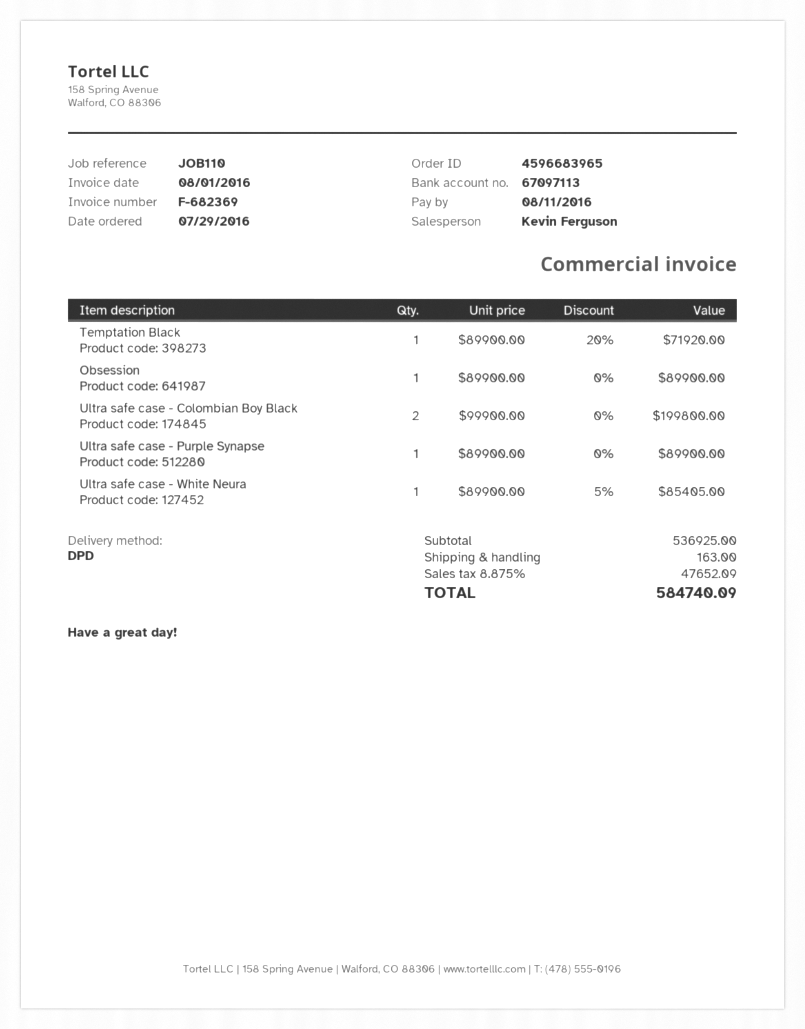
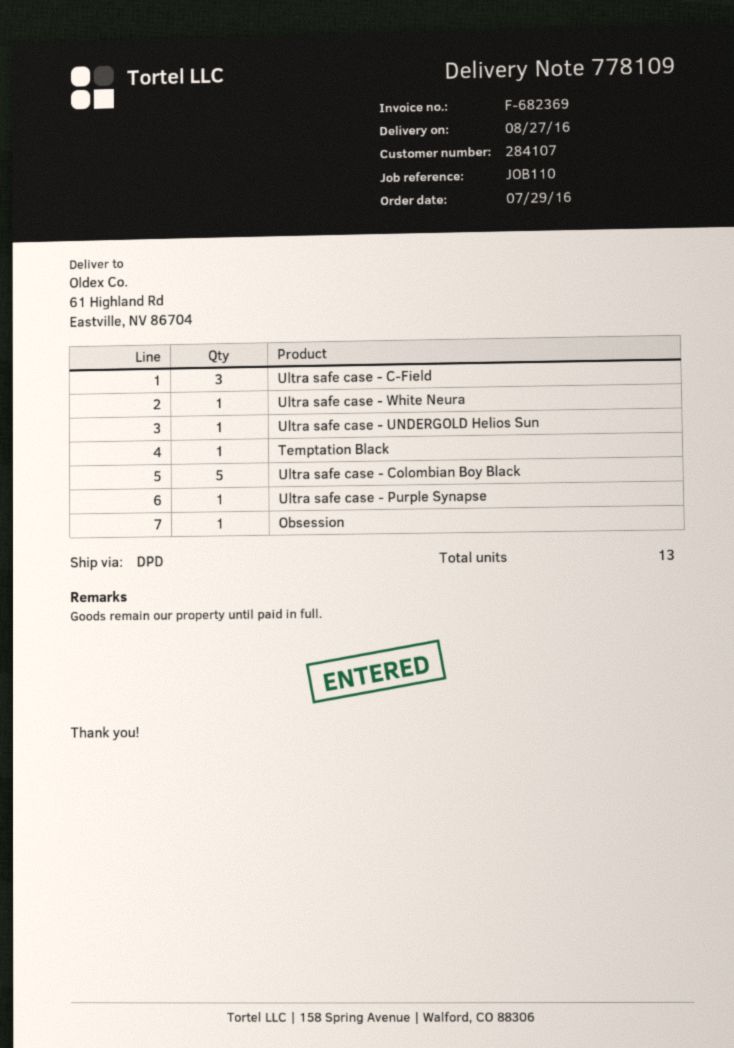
Ultra safe case - Colombian Boy Black: 2 -> 5
Ultra safe case - C-Field: none -> 3
Ultra safe case - UNDERGOLD Helios Sun: none -> 1

